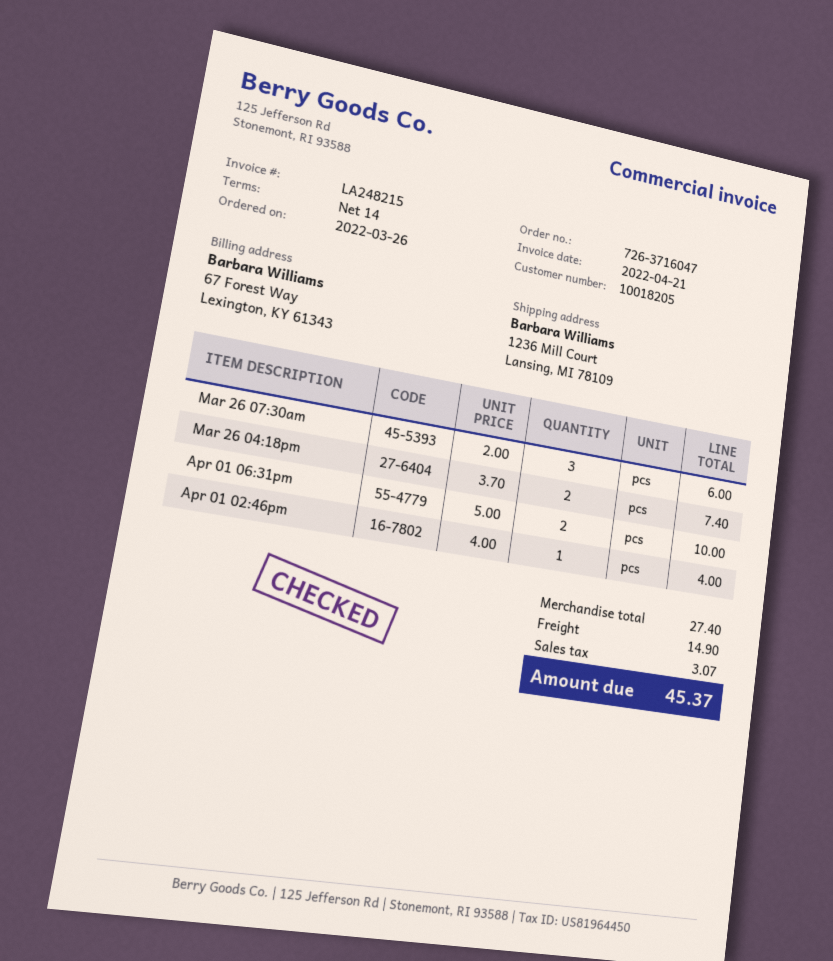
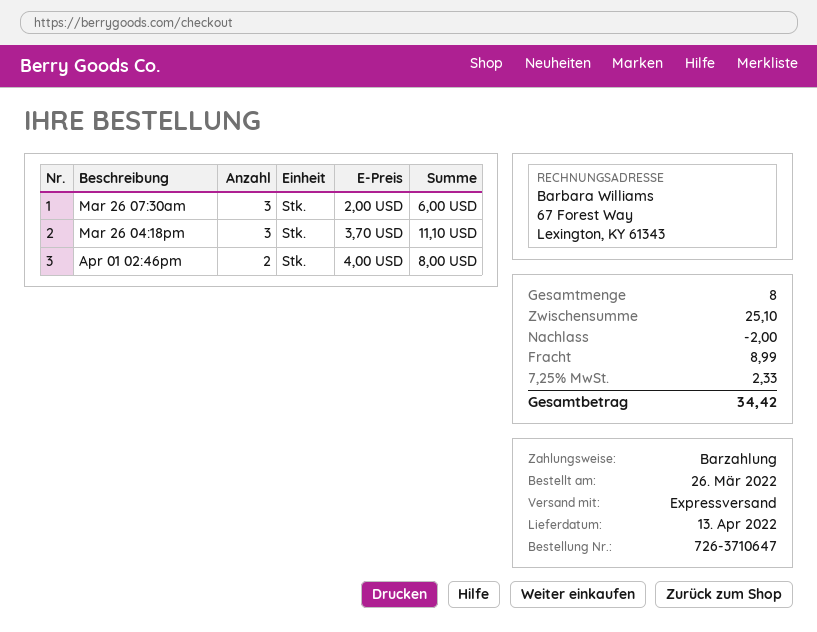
order number: 726-3716047 -> 726-3710647
Mar 26 04:18pm: 2 x 3.70 = 7.40 -> 3 x 3.70 = 11.10
Apr 01 06:31pm: 2 x 5.00 = 10.00 -> none
Apr 01 02:46pm: 1 x 4.00 = 4.00 -> 2 x 4.00 = 8.00
subtotal: 27.40 -> 25.10
discount: none -> 2.00
shipping: 14.90 -> 8.99
tax: 3.07 -> 2.33
total: 45.37 -> 34.42

